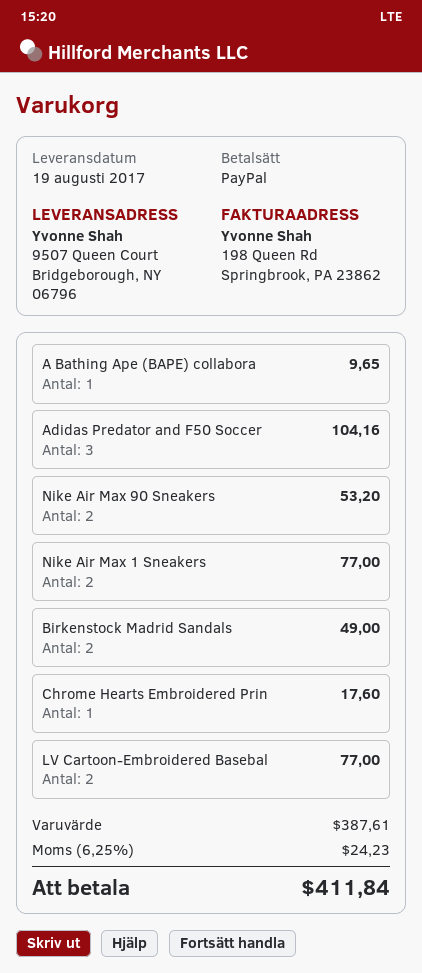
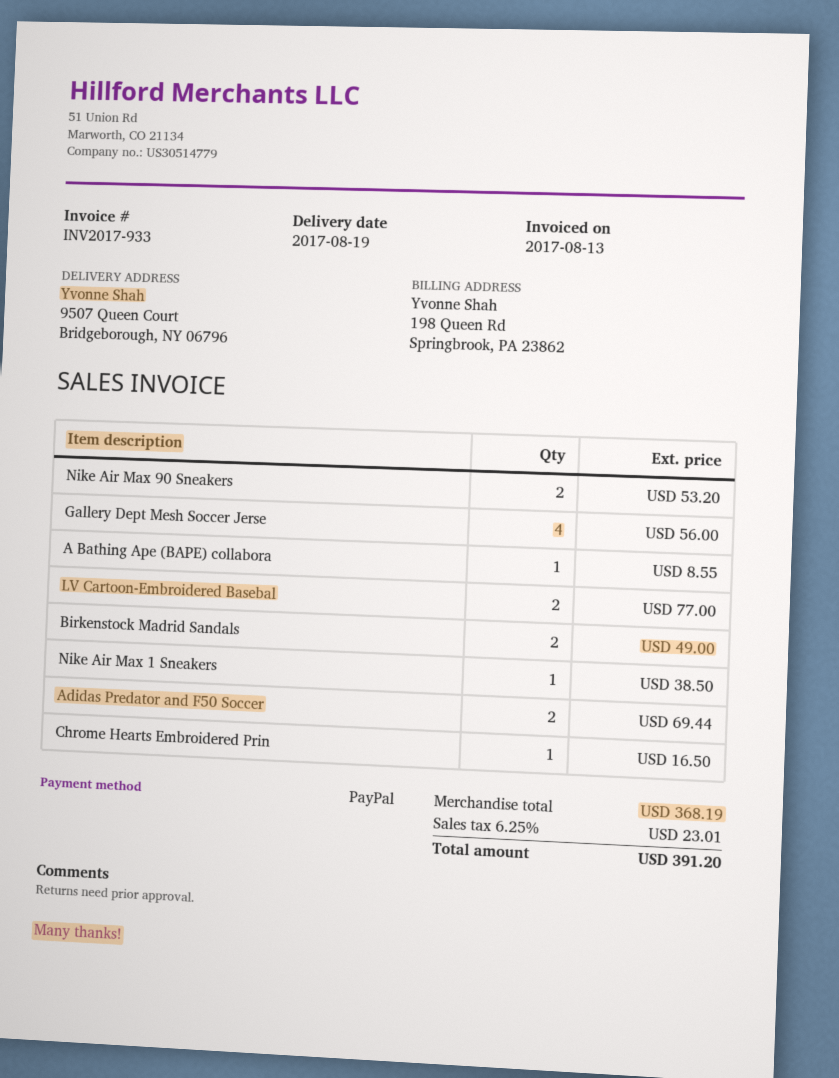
A Bathing Ape (BAPE) collabora: 1 for 9.65 -> 1 for 8.55
Adidas Predator and F50 Soccer: 3 for 104.16 -> 2 for 69.44
Nike Air Max 1 Sneakers: 2 for 77.00 -> 1 for 38.50
Chrome Hearts Embroidered Prin: 1 for 17.60 -> 1 for 16.50
Gallery Dept Mesh Soccer Jerse: none -> 4 for 56.00
subtotal: 387.61 -> 368.19
tax: 6.25% = 24.23 -> 6.25% = 23.01
total: 411.84 -> 391.20

